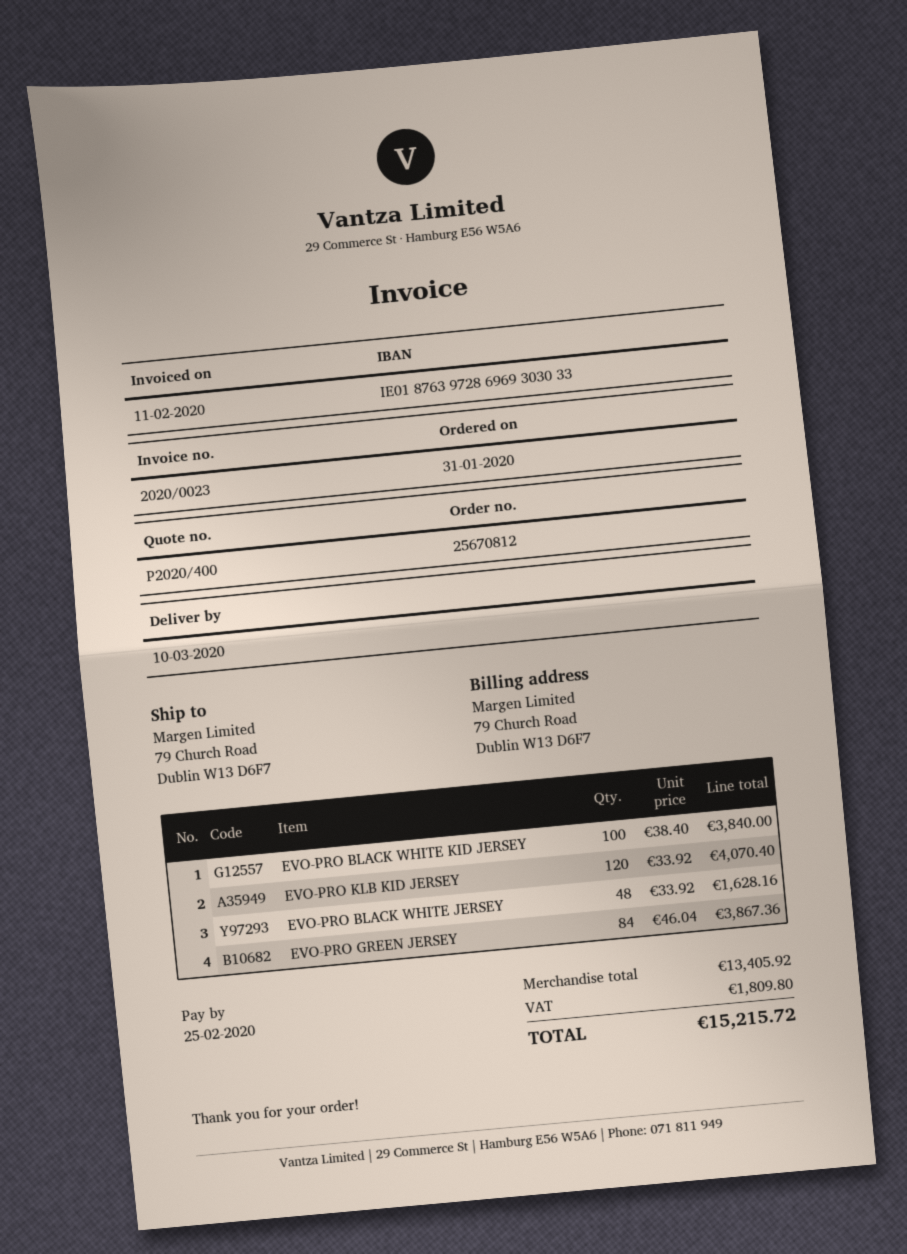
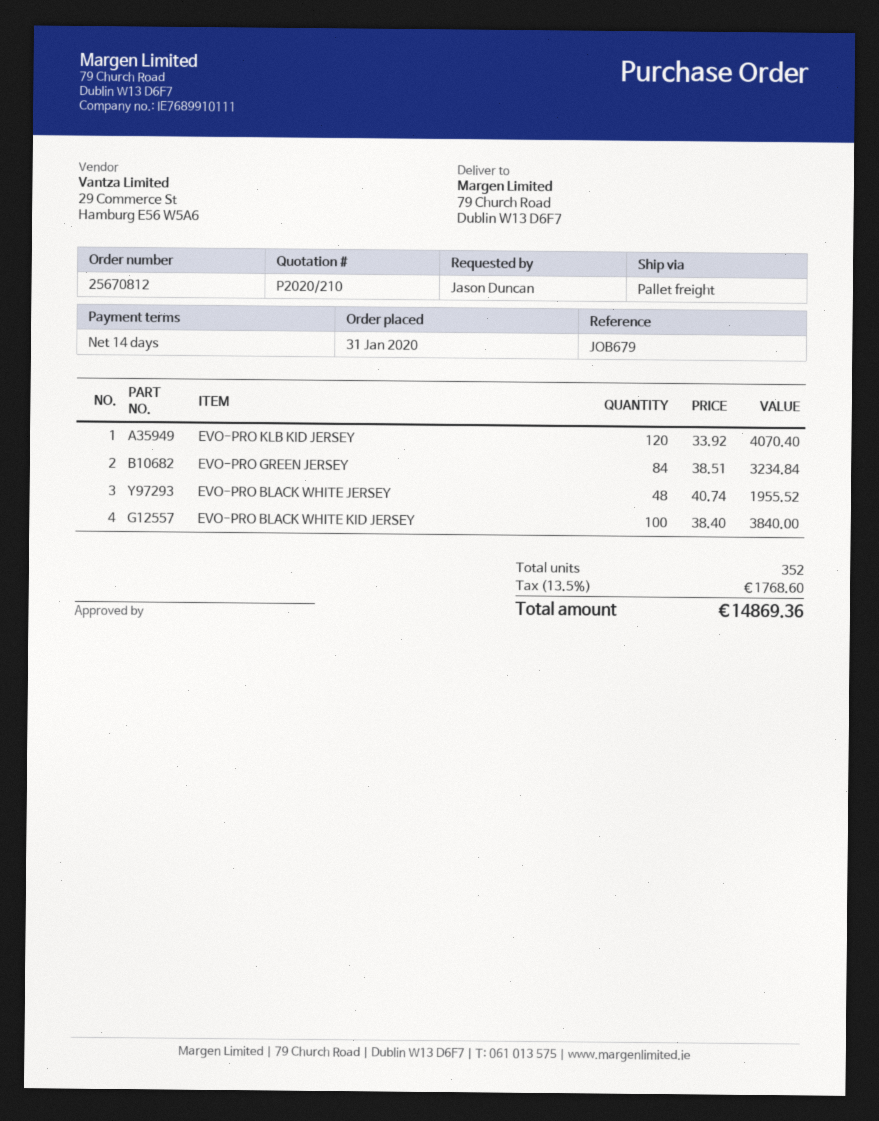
quote number: P2020/400 -> P2020/210
EVO-PRO BLACK WHITE JERSEY: 48 x 33.92 = 1628.16 -> 48 x 40.74 = 1955.52
EVO-PRO GREEN JERSEY: 84 x 46.04 = 3867.36 -> 84 x 38.51 = 3234.84
tax: 1809.80 -> 1768.60
total: 15215.72 -> 14869.36

